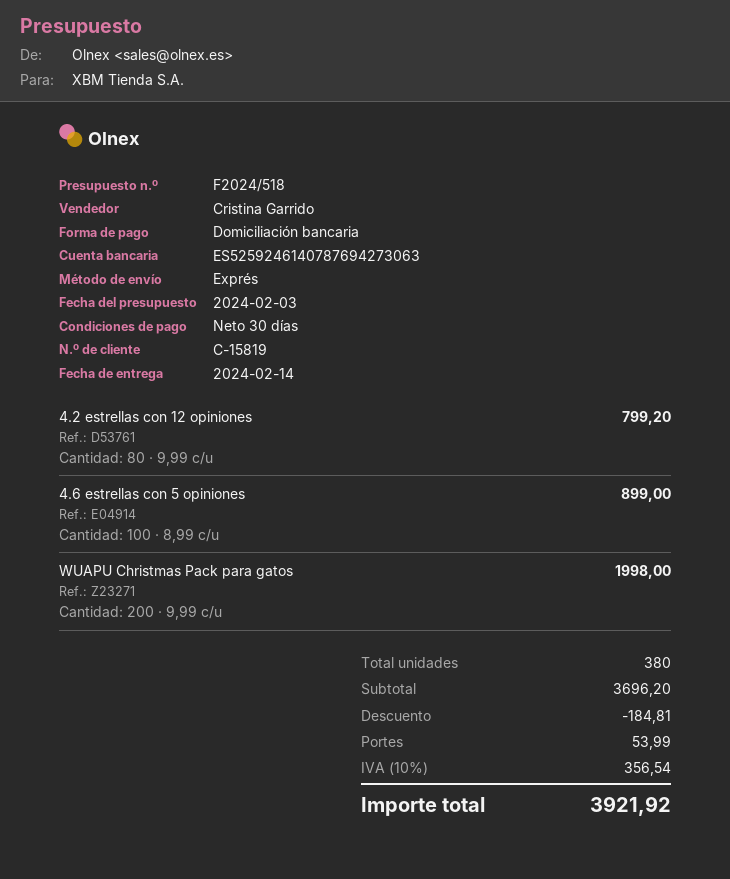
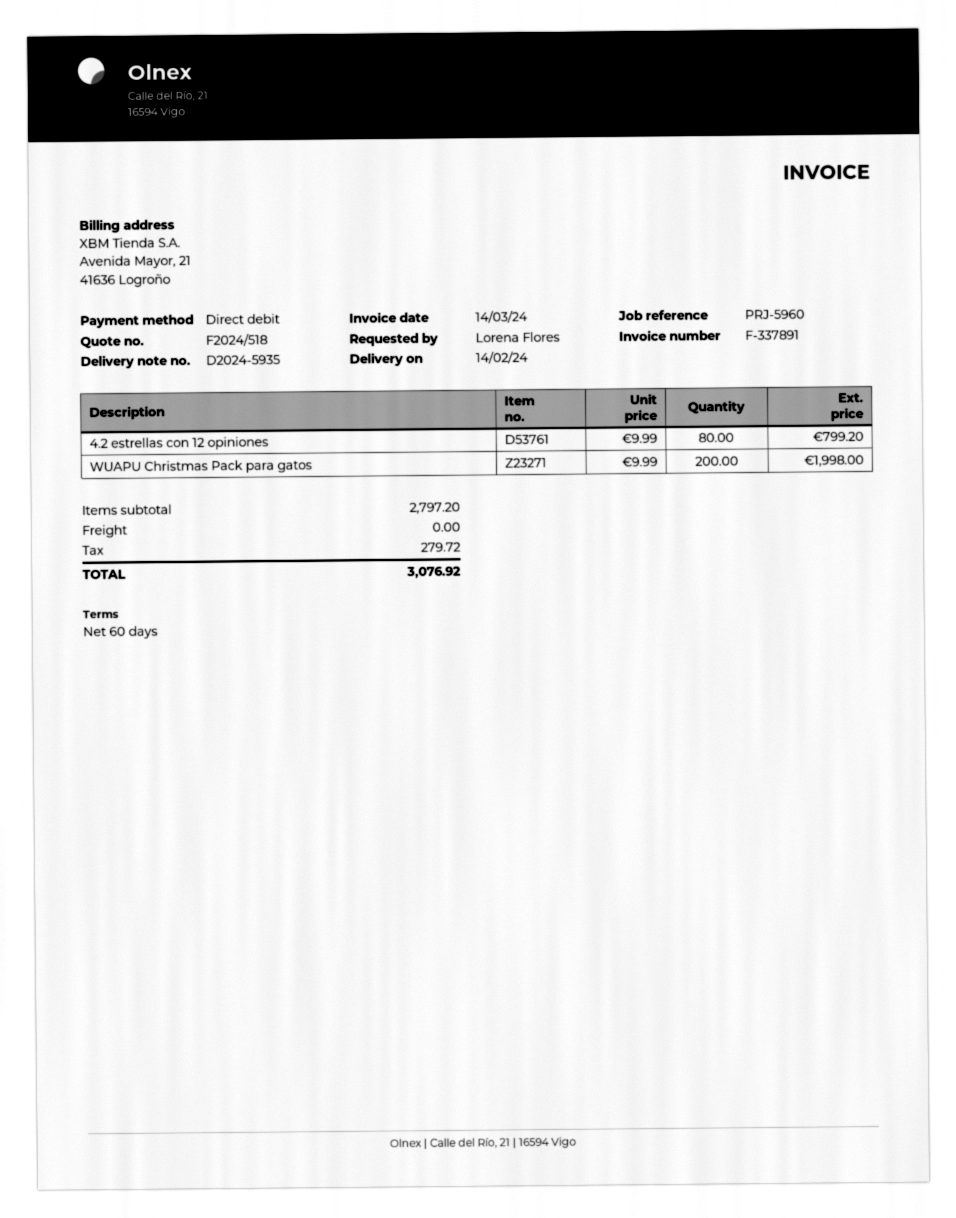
payment terms: 30 days -> 60 days
4.6 estrellas con 5 opiniones: 100 x 8.99 = 899.00 -> none
subtotal: 3696.20 -> 2797.20
discount: 184.81 -> none
shipping: 53.99 -> 0.00
tax: 356.54 -> 279.72
total: 3921.92 -> 3076.92

